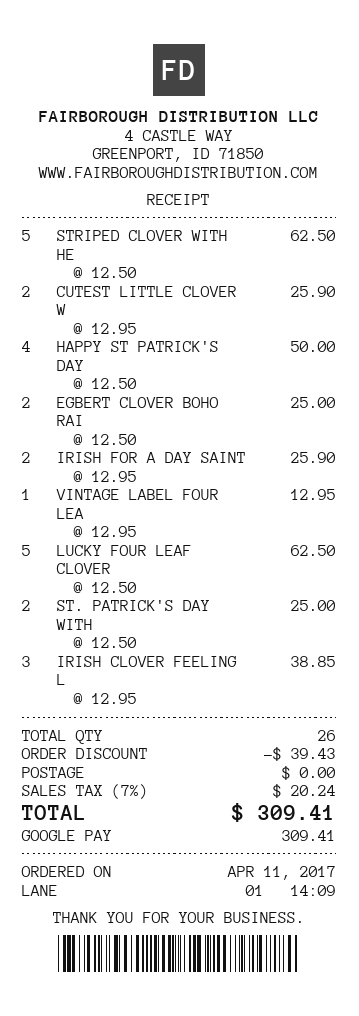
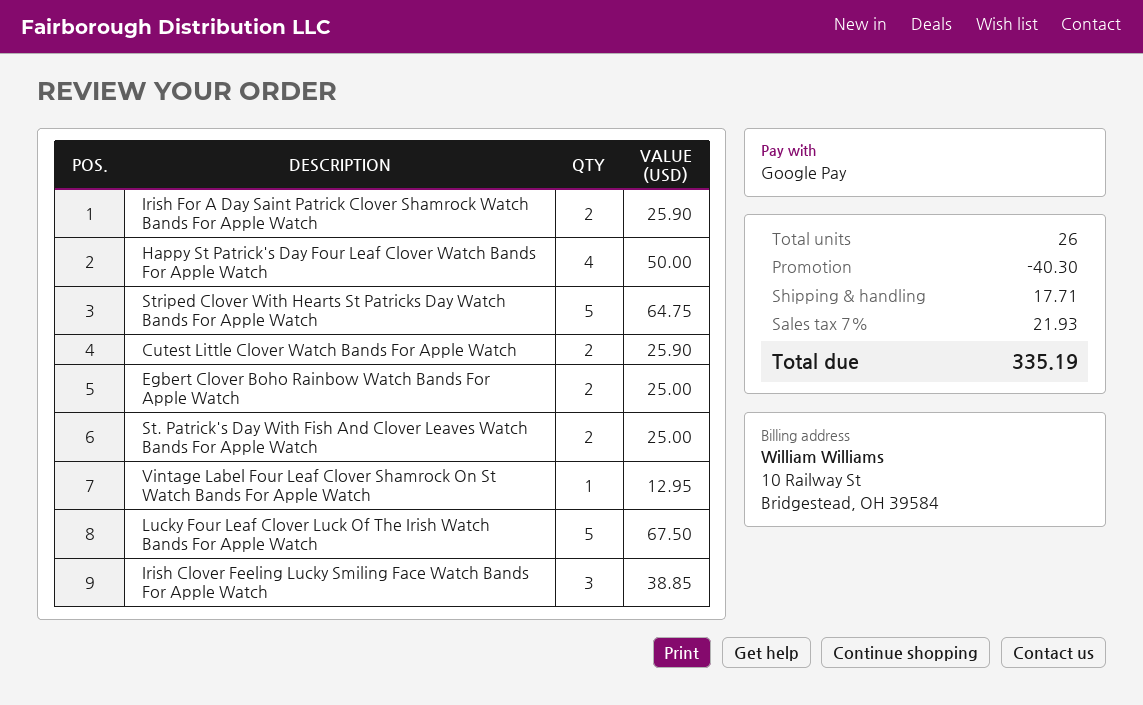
STRIPED CLOVER WITH HE: 5 for 62.50 -> 5 for 64.75
LUCKY FOUR LEAF CLOVER: 5 for 62.50 -> 5 for 67.50
discount: 39.43 -> 40.30
shipping: 0.00 -> 17.71
tax: 7% = 20.24 -> 7% = 21.93
total: 309.41 -> 335.19

